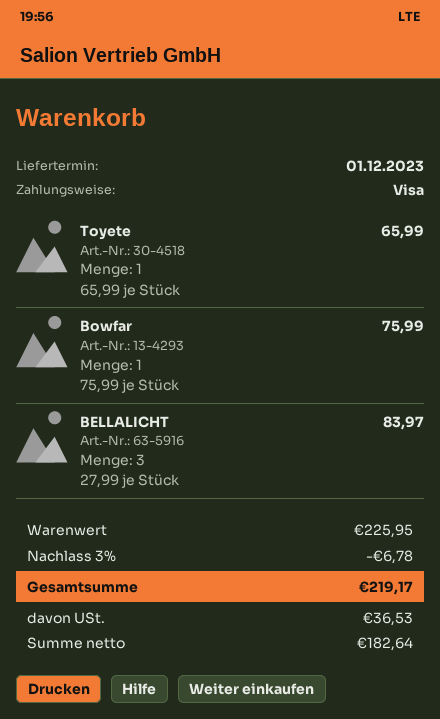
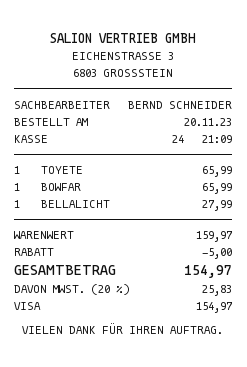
Bowfar: 1 x 75.99 = 75.99 -> 1 x 65.99 = 65.99
BELLALICHT: 3 x 27.99 = 83.97 -> 1 x 27.99 = 27.99
subtotal: 225.95 -> 159.97
discount: 6.78 -> 5.00
tax: 36.53 -> 25.83
total: 219.17 -> 154.97

